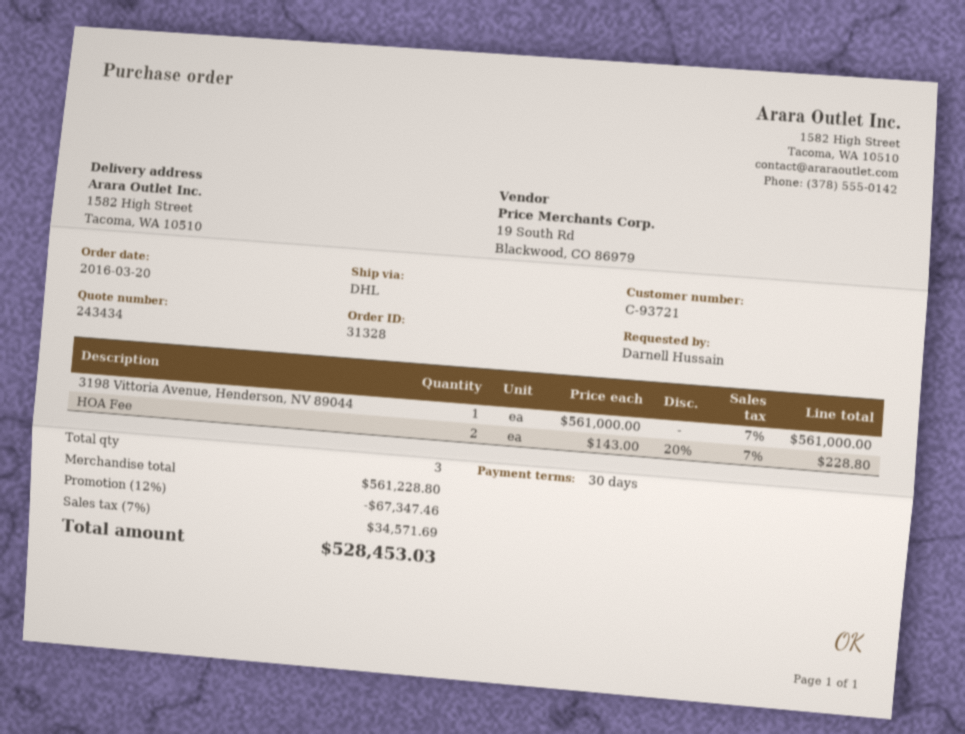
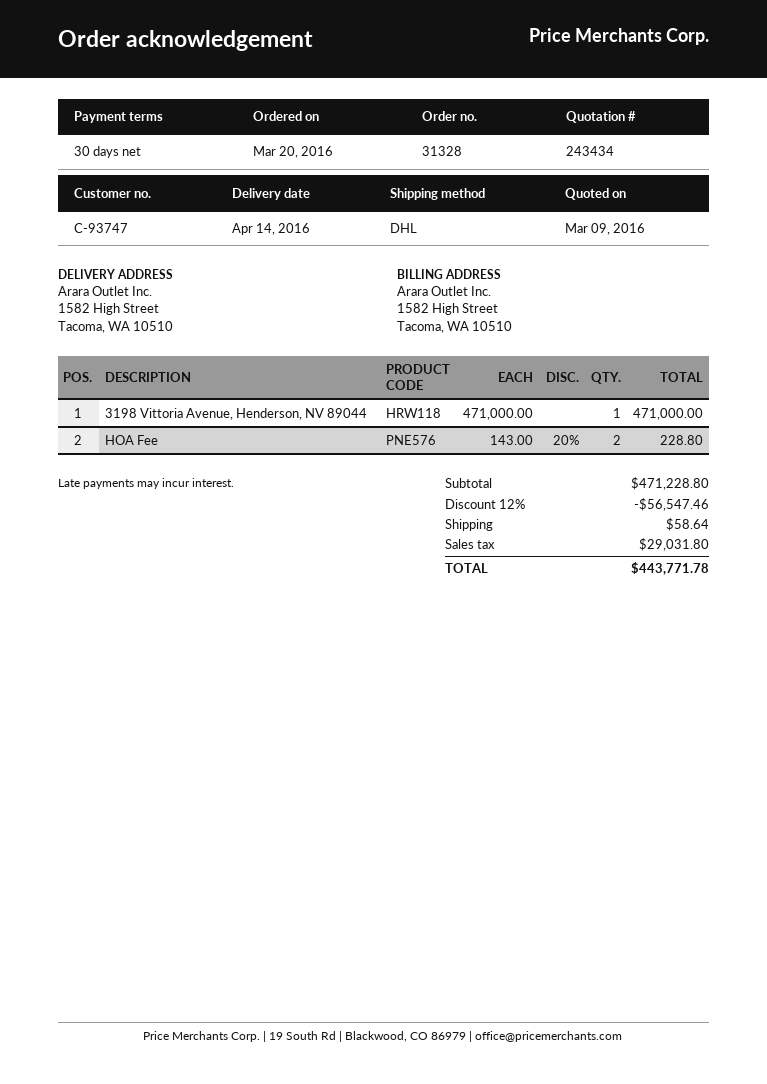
customer number: C-93721 -> C-93747
3198 Vittoria Avenue, Henderson, NV 89044: 1 x 561000.00 = 561000.00 -> 1 x 471000.00 = 471000.00
subtotal: 561228.80 -> 471228.80
discount: 12% = 67347.46 -> 12% = 56547.46
shipping: none -> 58.64
tax: 34571.69 -> 29031.80
total: 528453.03 -> 443771.78

